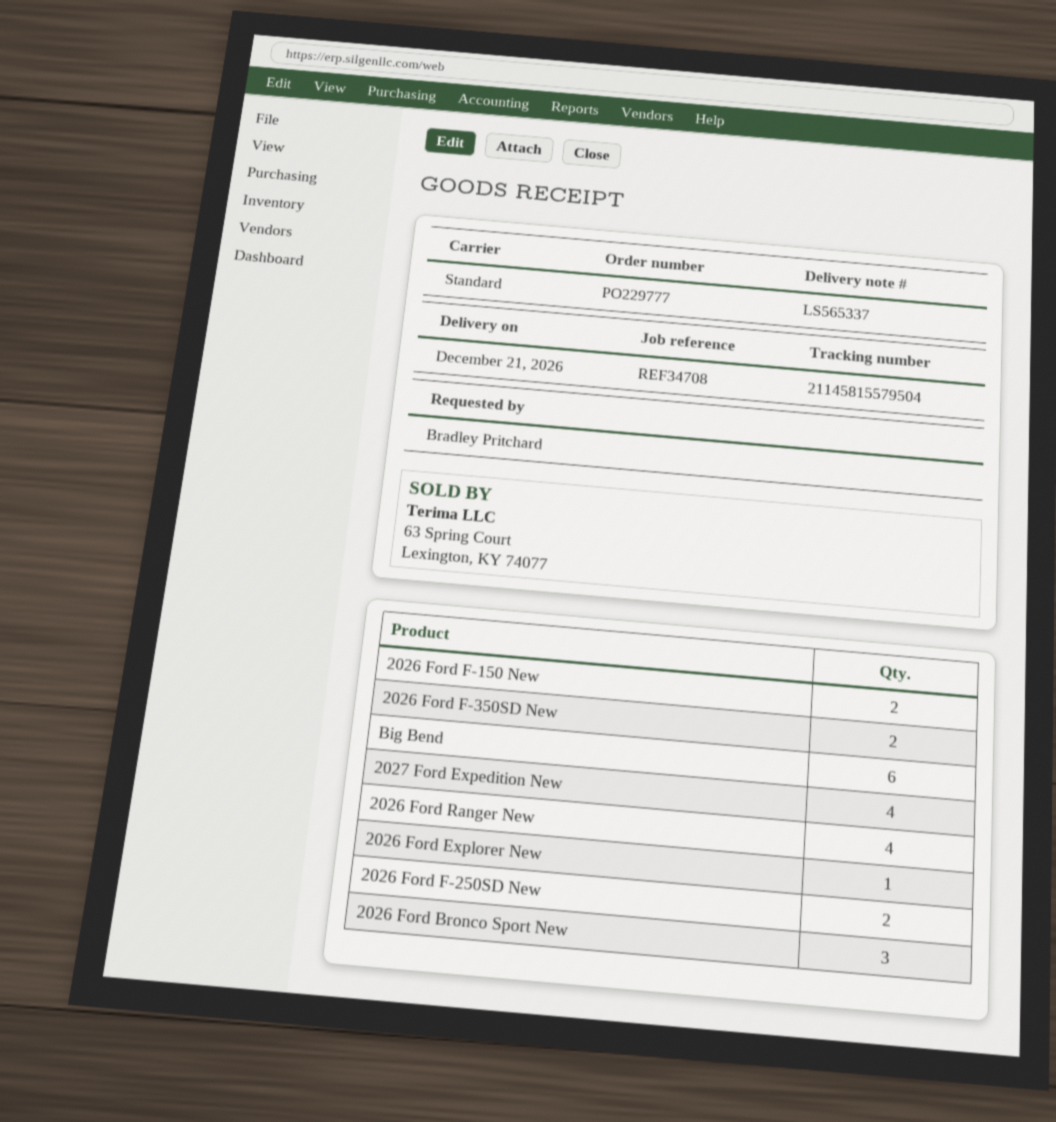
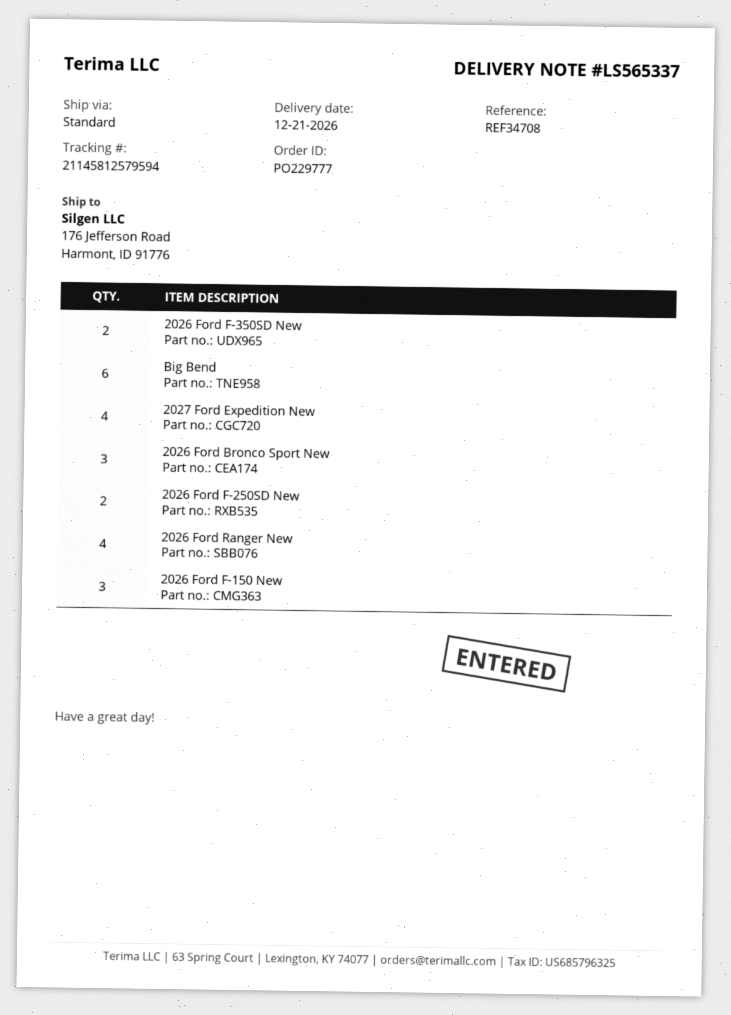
tracking number: 21145815579504 -> 21145812579594
2026 Ford F-150 New: 2 -> 3
2026 Ford Explorer New: 1 -> none

